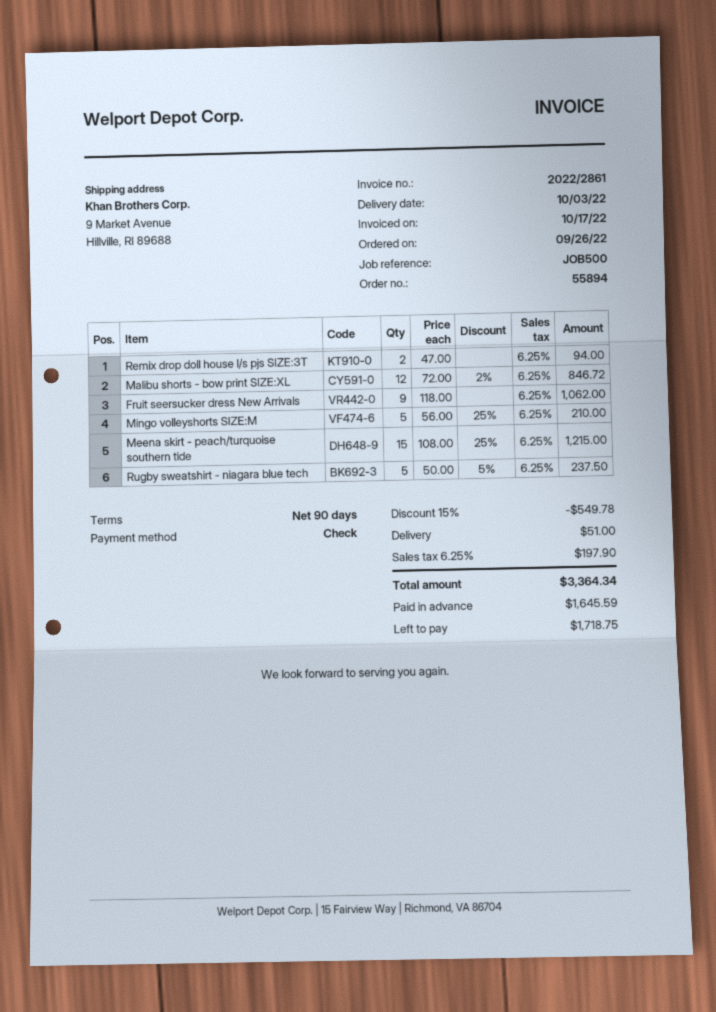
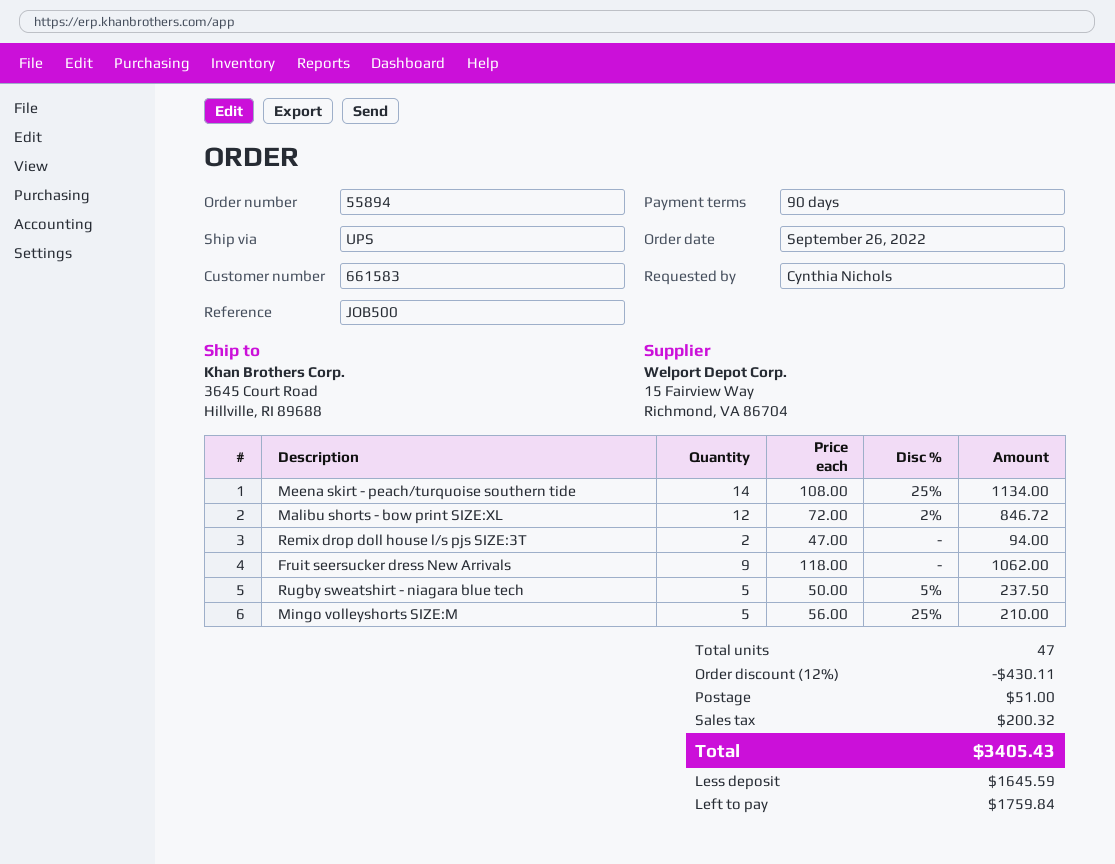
ship to: 9 Market Avenue, Hillville, RI 89688 -> 3645 Court Road, Hillville, RI 89688
Meena skirt - peach/turquoise southern tide: 15 x 108.00 - 25% = 1215.00 -> 14 x 108.00 - 25% = 1134.00
discount: 15% = 549.78 -> 12% = 430.11
tax: 197.90 -> 200.32
total: 3364.34 -> 3405.43
balance: 1718.75 -> 1759.84

